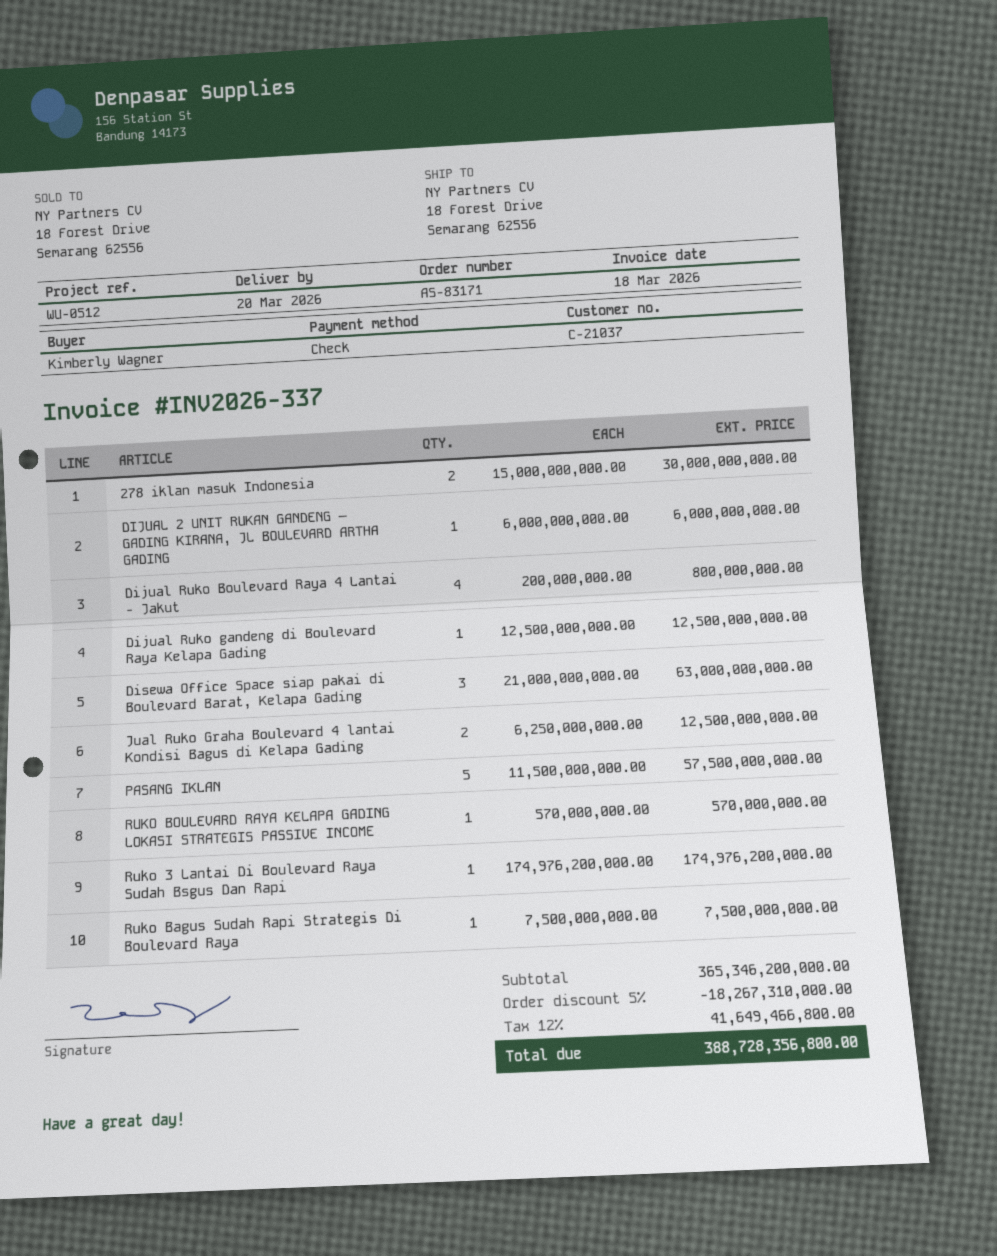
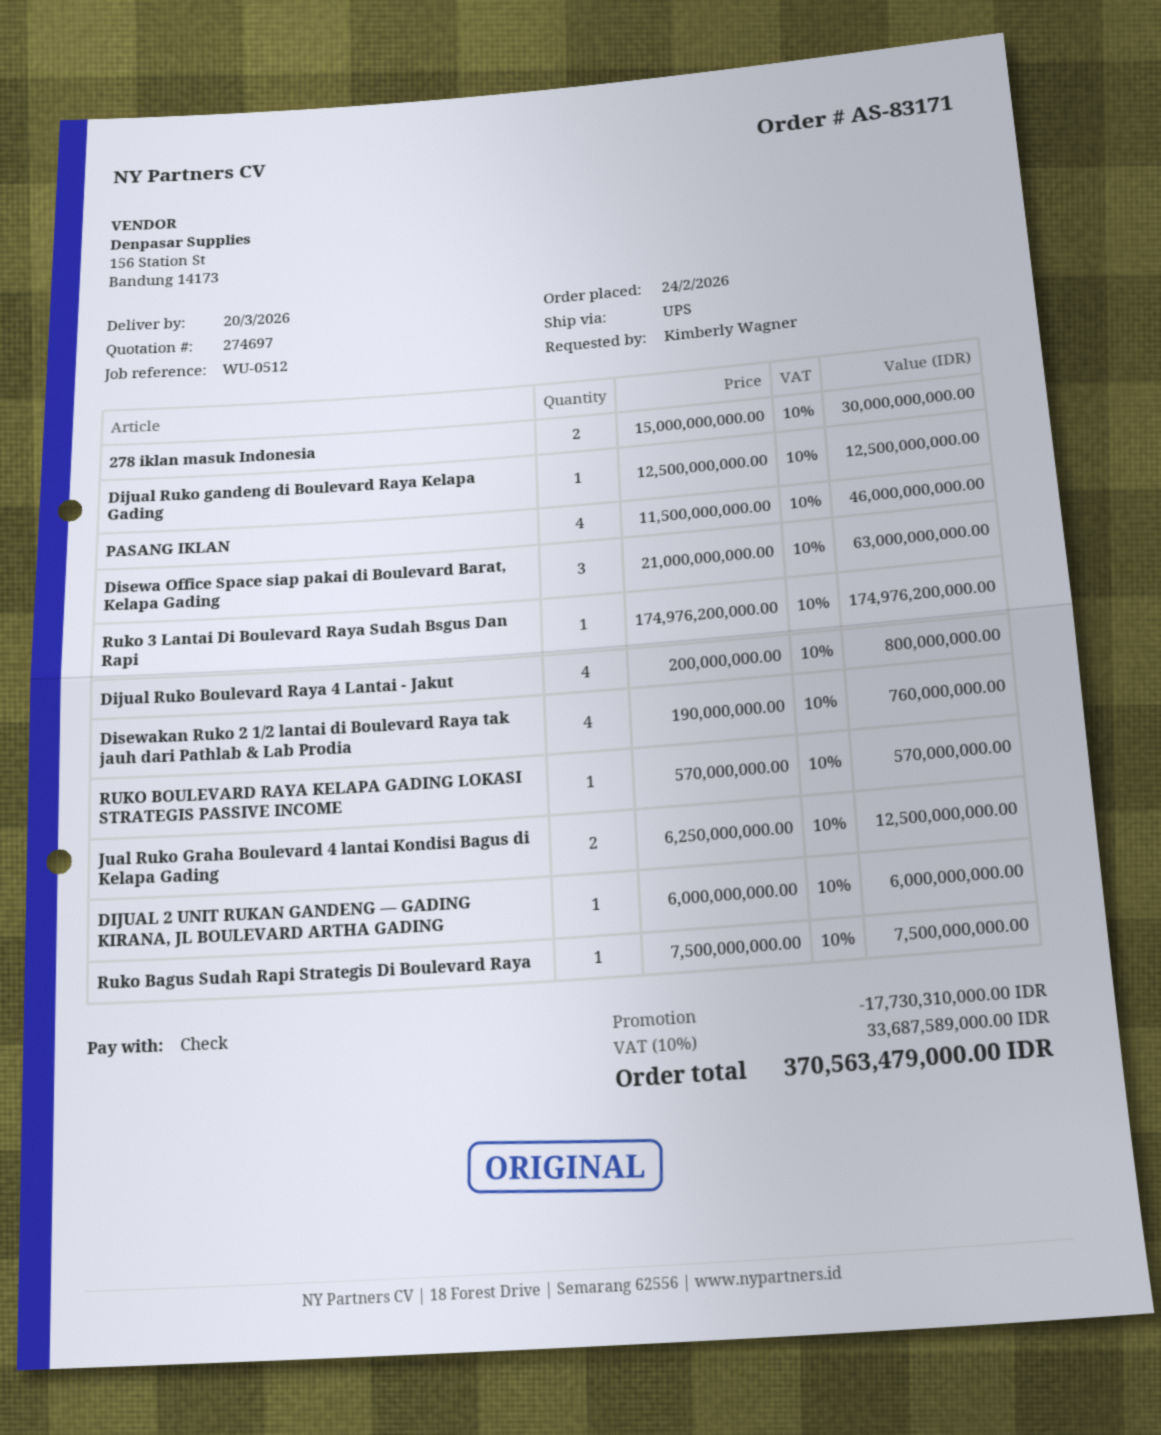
PASANG IKLAN: 5 x 11500000000.00 = 57500000000.00 -> 4 x 11500000000.00 = 46000000000.00
Disewakan Ruko 2 1/2 lantai di Boulevard Raya tak jauh dari Pathlab & Lab Prodia: none -> 4 x 190000000.00 = 760000000.00
discount: 18267310000.00 -> 17730310000.00
tax: 12% = 41649466800.00 -> 10% = 33687589000.00
total: 388728356800.00 -> 370563479000.00

